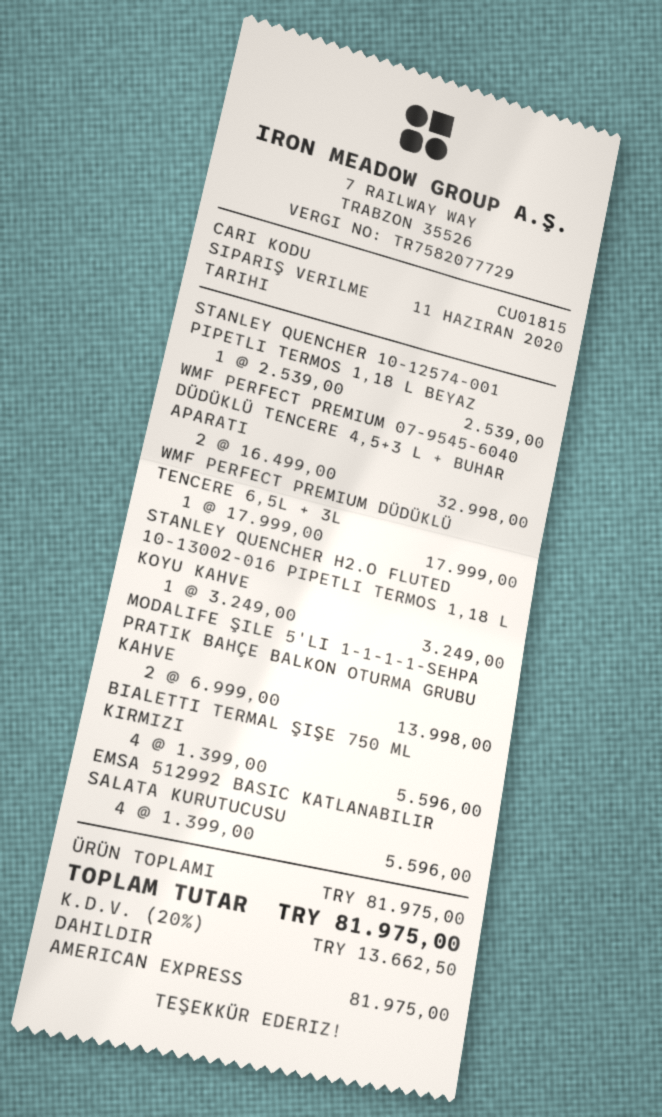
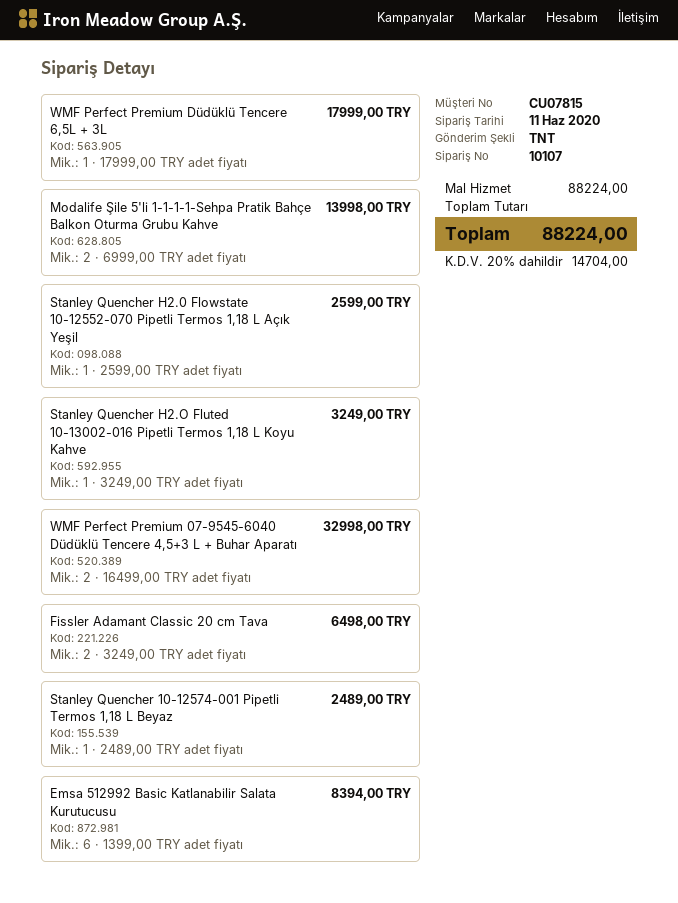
customer number: CU01815 -> CU07815
STANLEY QUENCHER 10-12574-001 PIPETLI TERMOS 1,18 L BEYAZ: 1 x 2539.00 = 2539.00 -> 1 x 2489.00 = 2489.00
BIALETTI TERMAL ŞIŞE 750 ML KIRMIZI: 4 x 1399.00 = 5596.00 -> none
EMSA 512992 BASIC KATLANABILIR SALATA KURUTUCUSU: 4 x 1399.00 = 5596.00 -> 6 x 1399.00 = 8394.00
Stanley Quencher H2.0 Flowstate 10-12552-070 Pipetli Termos 1,18 L Açık Yeşil: none -> 1 x 2599.00 = 2599.00
Fissler Adamant Classic 20 cm Tava: none -> 2 x 3249.00 = 6498.00
subtotal: 81975.00 -> 88224.00
tax: 20% = 13662.50 -> 20% = 14704.00
total: 81975.00 -> 88224.00

